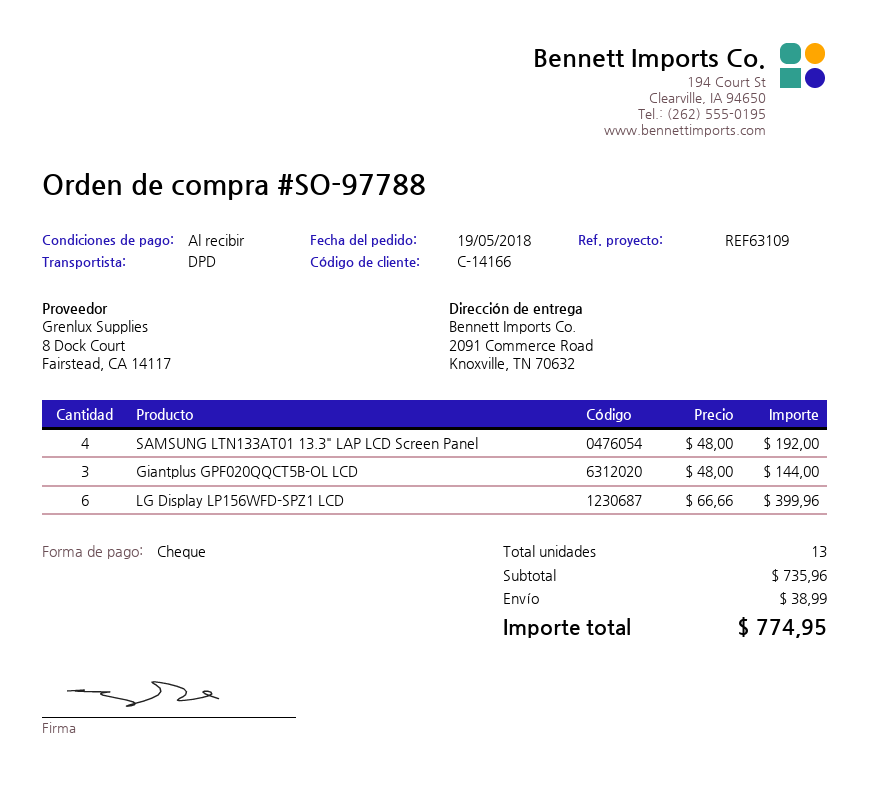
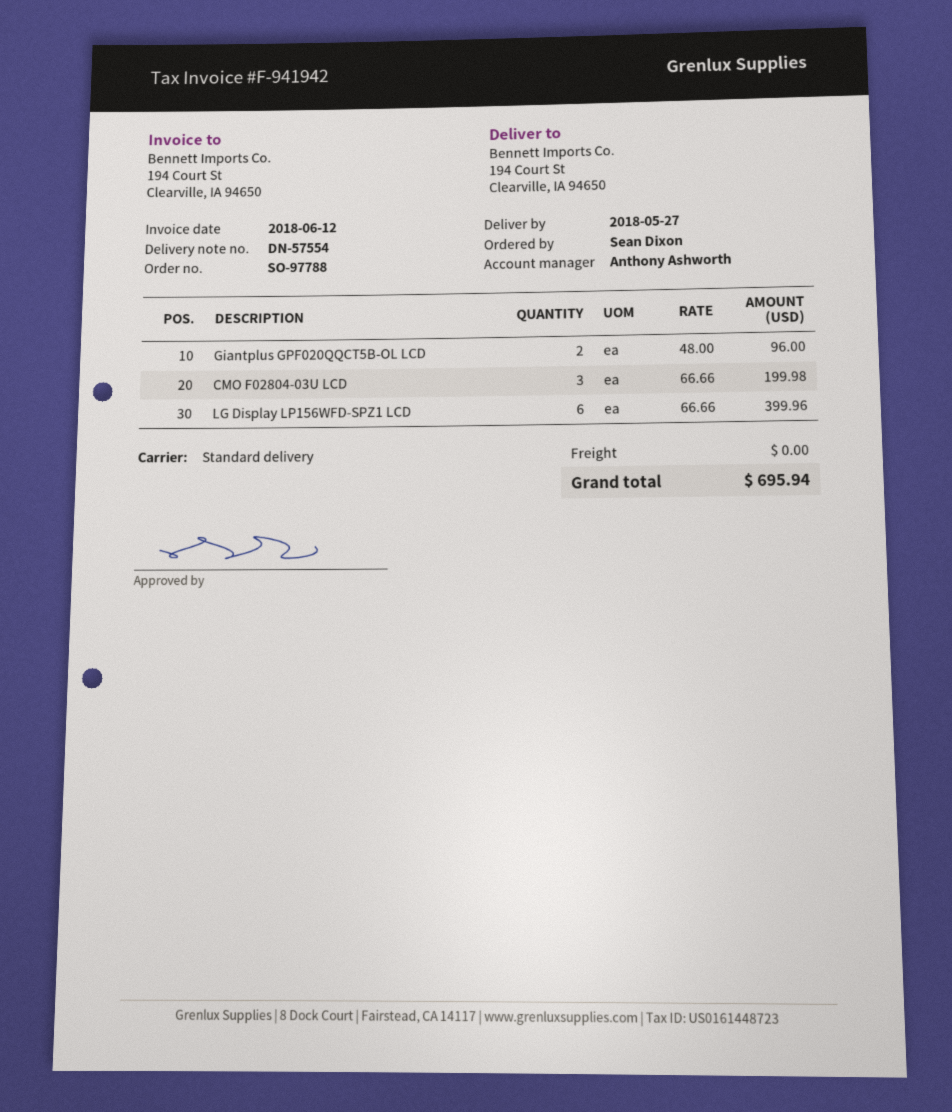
shipping method: DPD -> standard
ship to: 2091 Commerce Road, Knoxville, TN 70632 -> 194 Court St, Clearville, IA 94650
SAMSUNG LTN133AT01 13.3" LAP LCD Screen Panel: 4 x 48.00 = 192.00 -> none
Giantplus GPF020QQCT5B-OL LCD: 3 x 48.00 = 144.00 -> 2 x 48.00 = 96.00
CMO F02804-03U LCD: none -> 3 x 66.66 = 199.98
shipping: 38.99 -> 0.00
total: 774.95 -> 695.94

